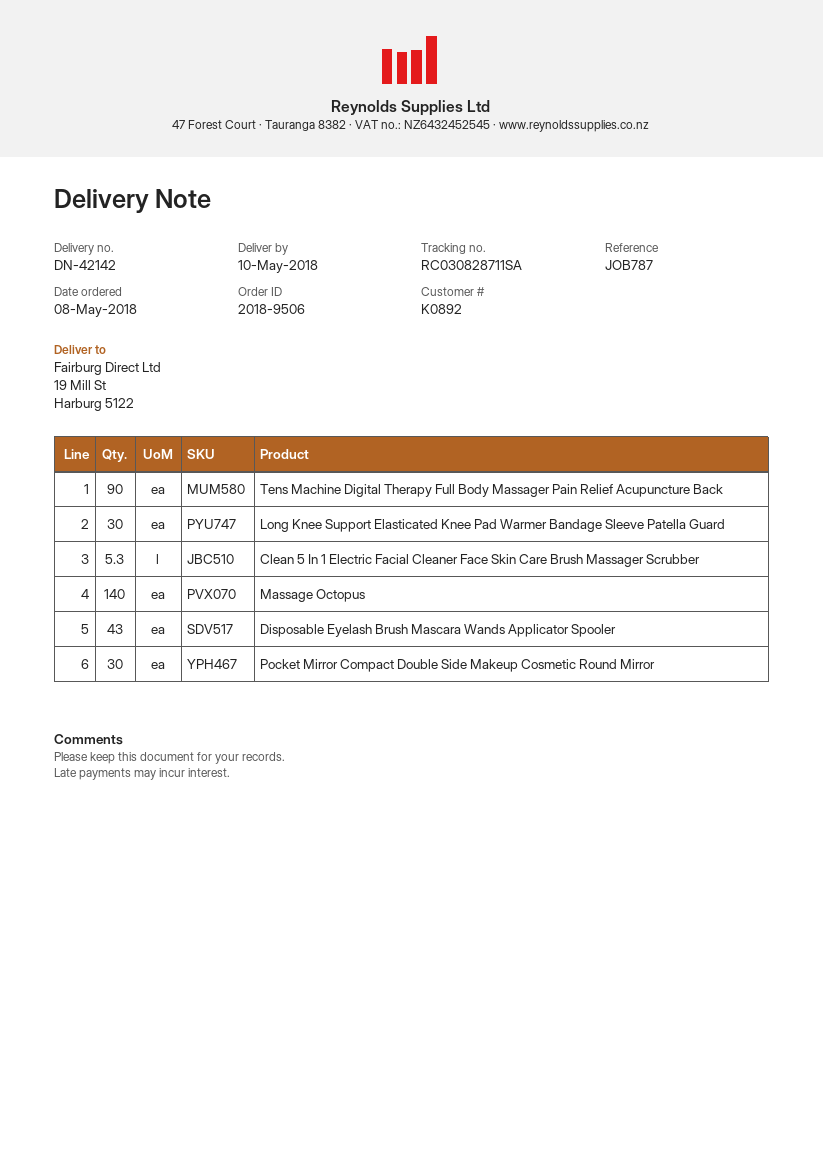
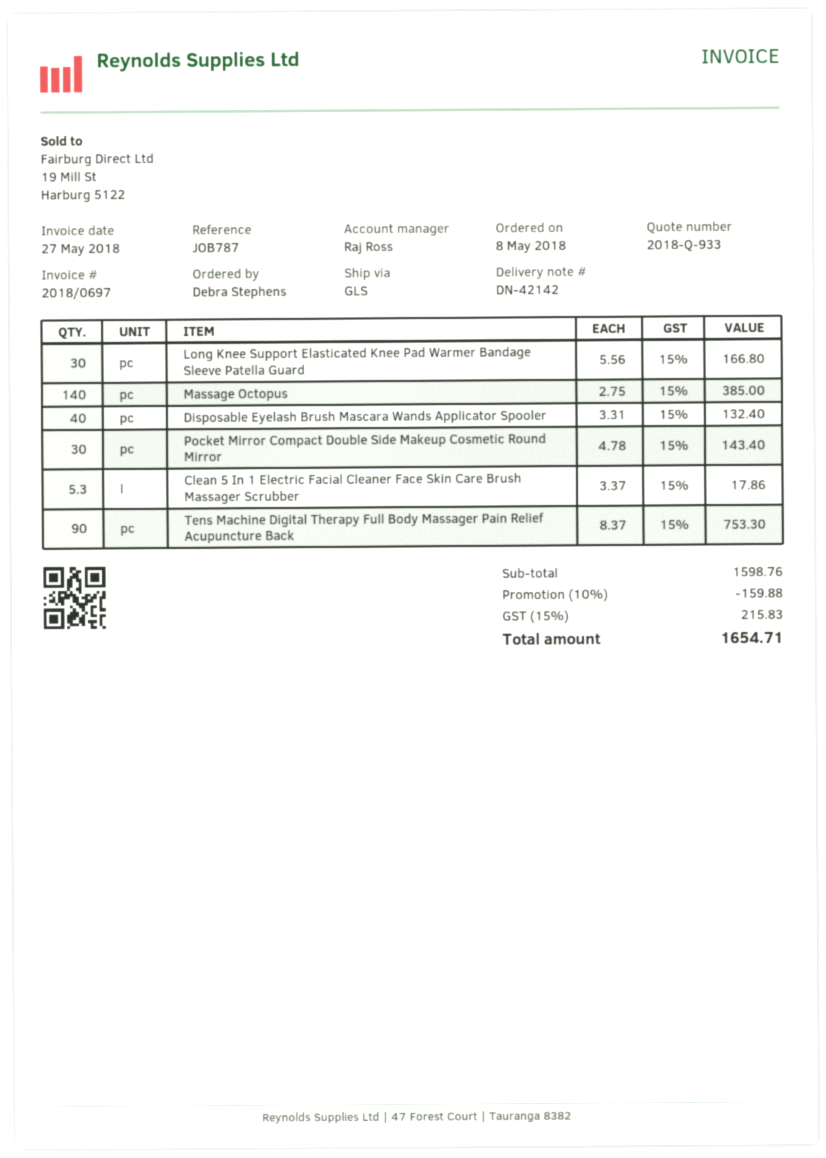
Disposable Eyelash Brush Mascara Wands Applicator Spooler: 43 -> 40

